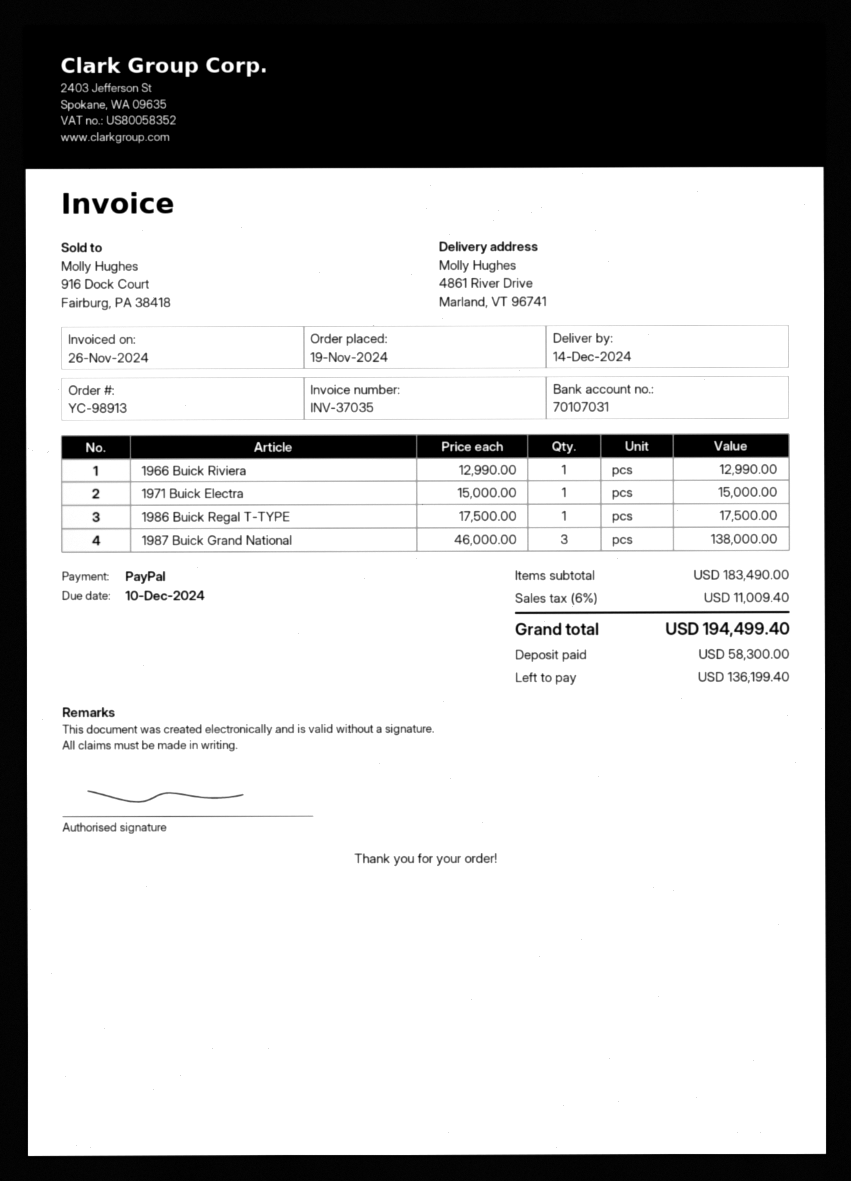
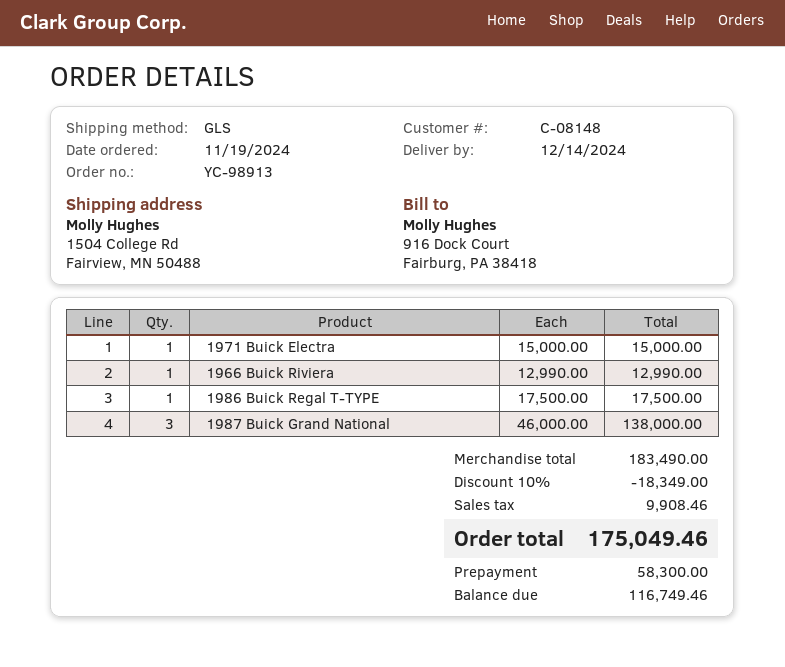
ship to: 4861 River Drive, Marland, VT 96741 -> 1504 College Rd, Fairview, MN 50488
discount: none -> 10% = 18349.00
tax: 11009.40 -> 9908.46
total: 194499.40 -> 175049.46
balance: 136199.40 -> 116749.46

